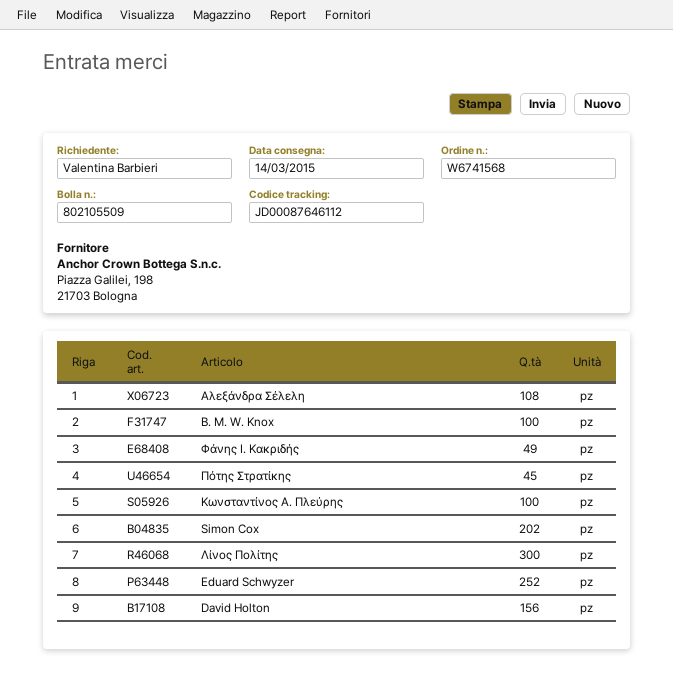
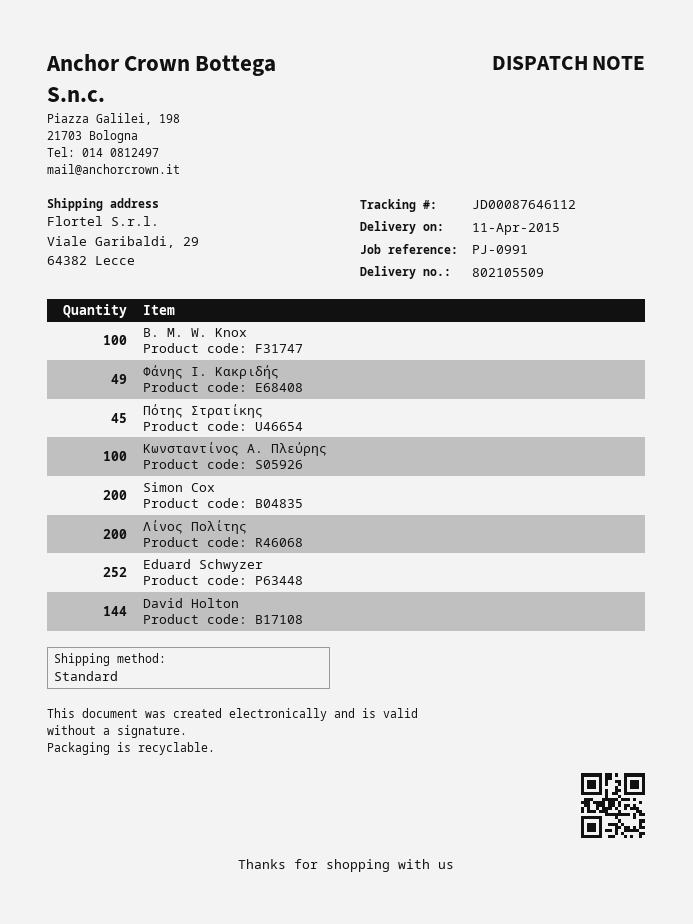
delivery date: 2015-03-14 -> 2015-04-11
Αλεξάνδρα Σέλελη: 108 -> none
Simon Cox: 202 -> 200
Λίνος Πολίτης: 300 -> 200
David Holton: 156 -> 144

